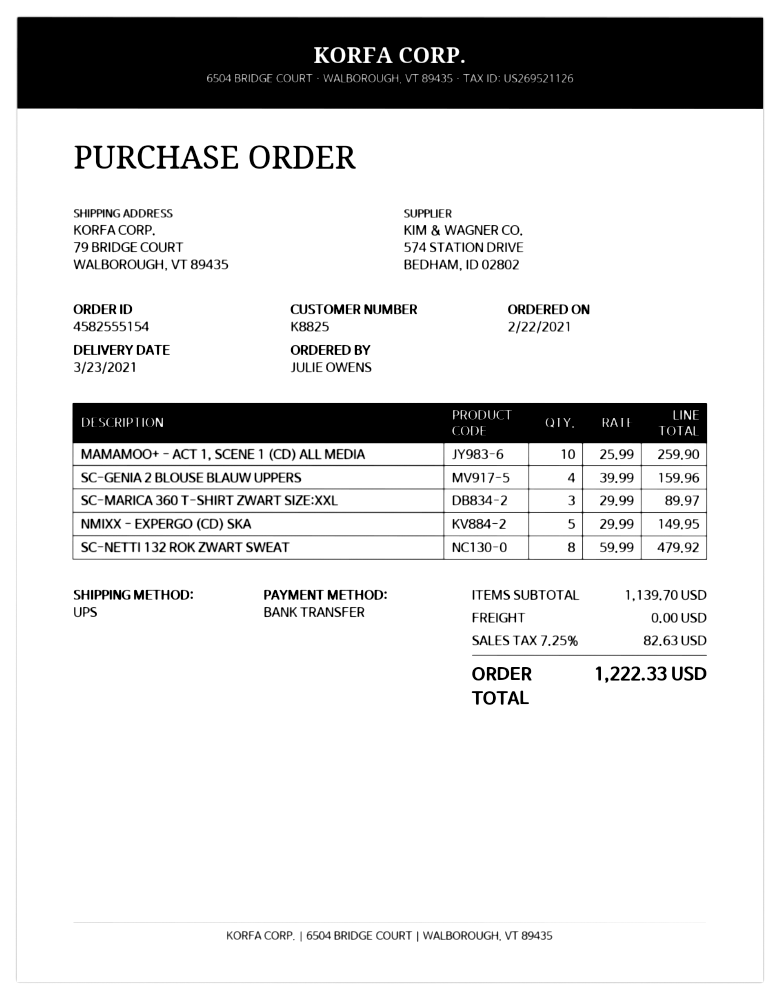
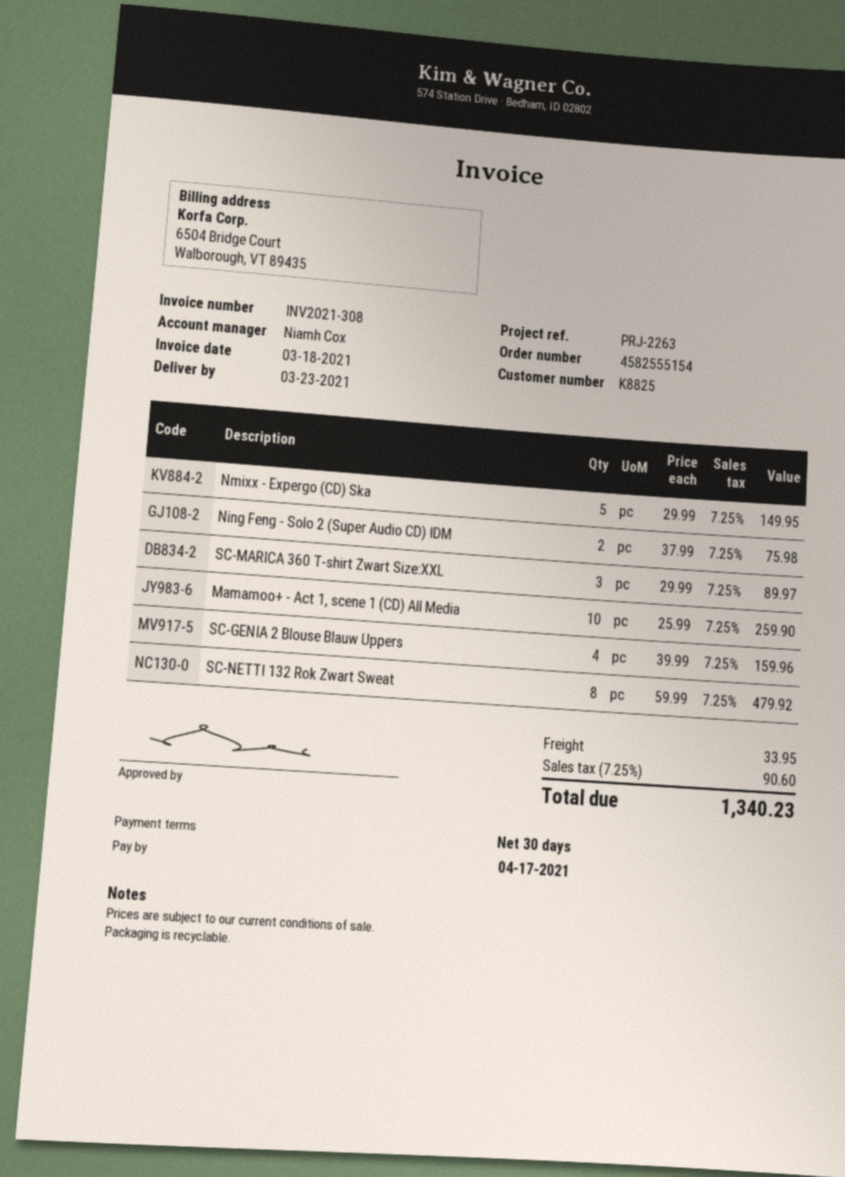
Ning Feng - Solo 2 (Super Audio CD) IDM: none -> 2 x 37.99 = 75.98
shipping: 0.00 -> 33.95
tax: 7.25% = 82.63 -> 7.25% = 90.60
total: 1222.33 -> 1340.23

